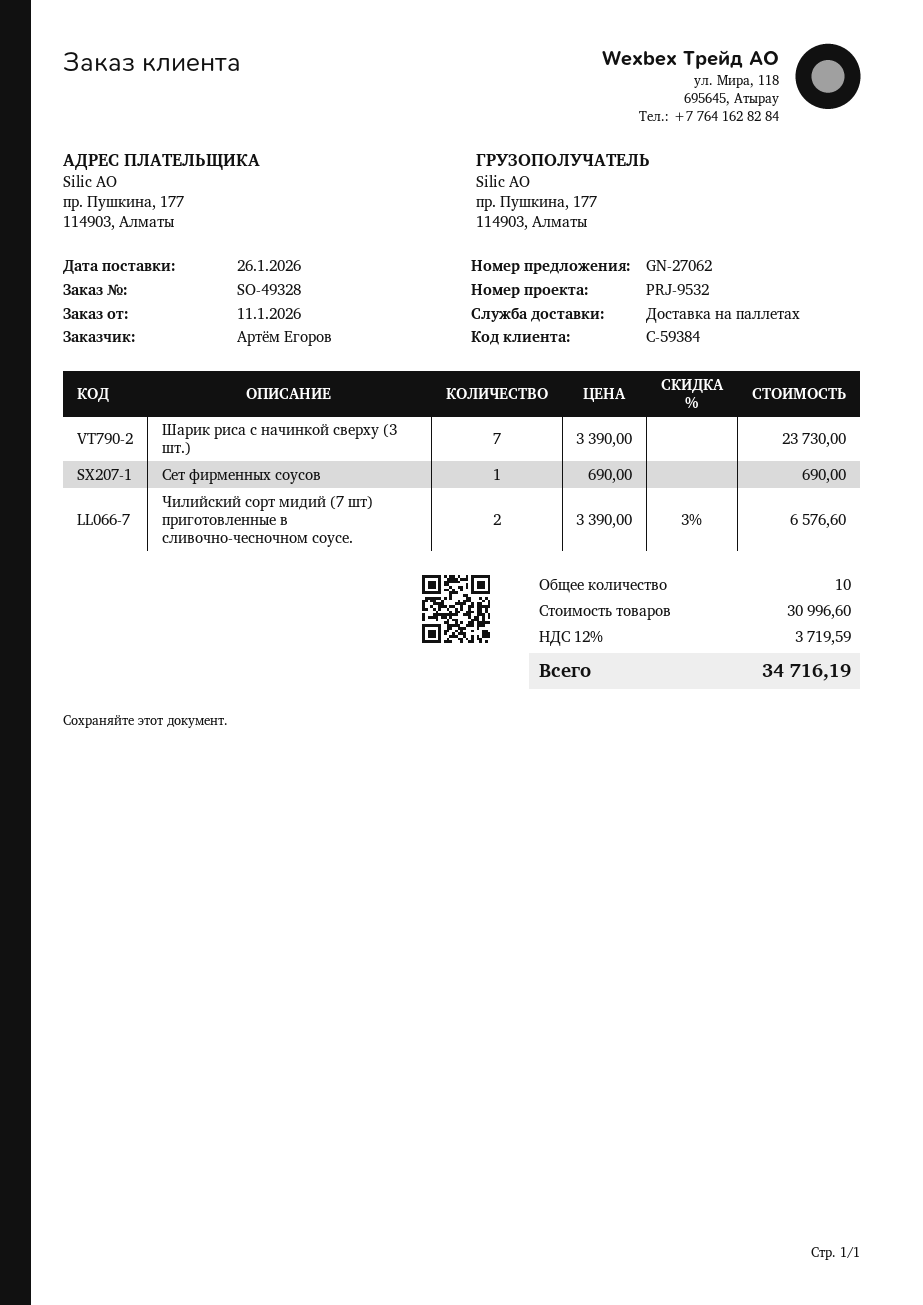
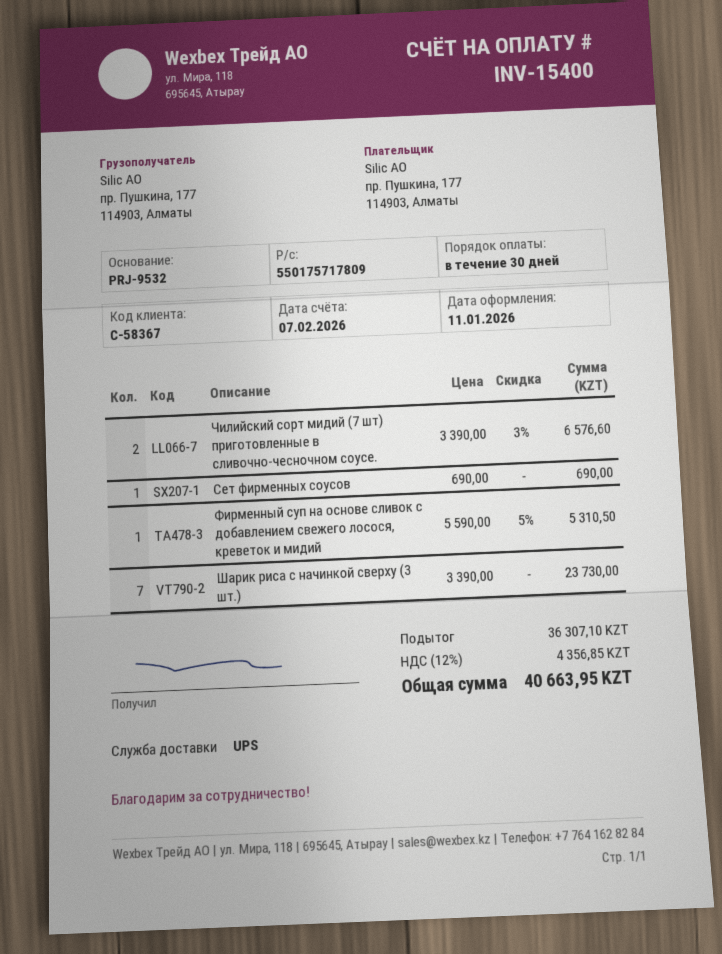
customer number: C-59384 -> C-58367
shipping method: pallet freight -> UPS
Фирменный суп на основе сливок с добавлением свежего лосося, креветок и мидий: none -> 1 x 5590.00 - 5% = 5310.50
subtotal: 30996.60 -> 36307.10
tax: 12% = 3719.59 -> 12% = 4356.85
total: 34716.19 -> 40663.95

